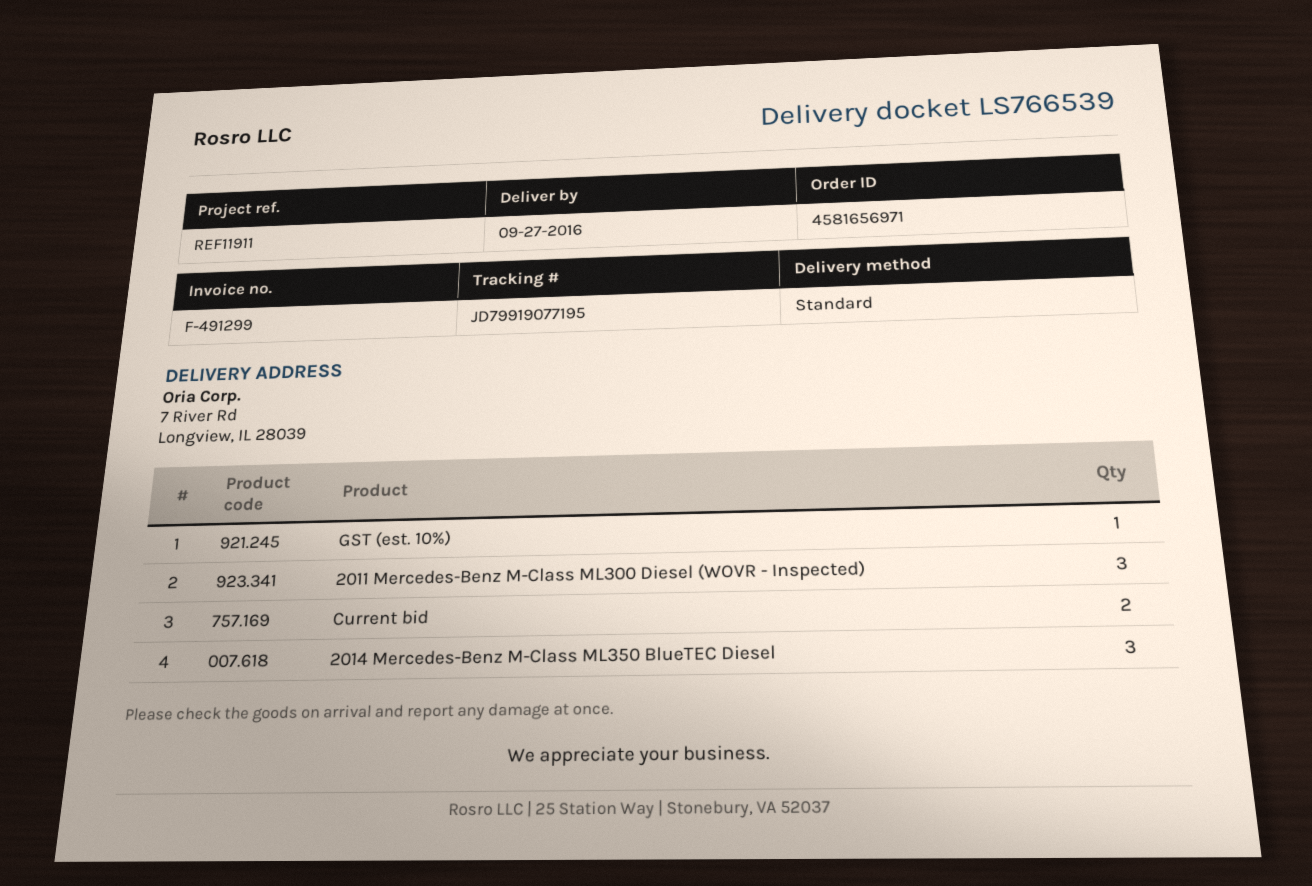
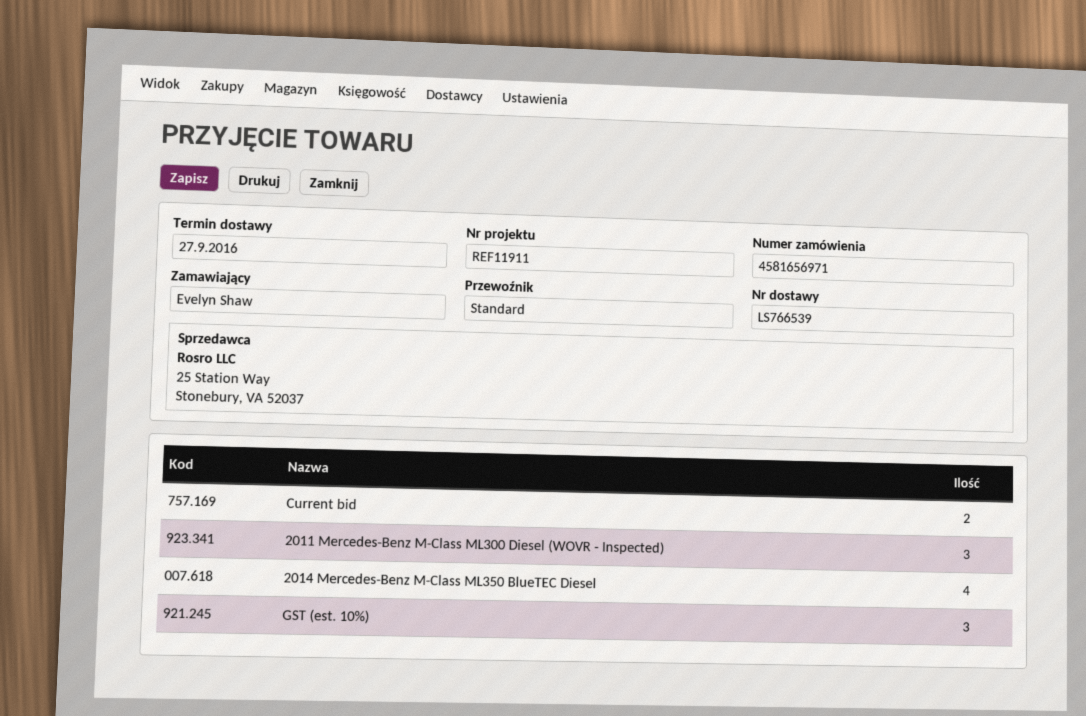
GST (est. 10%): 1 -> 3
2014 Mercedes-Benz M-Class ML350 BlueTEC Diesel: 3 -> 4

